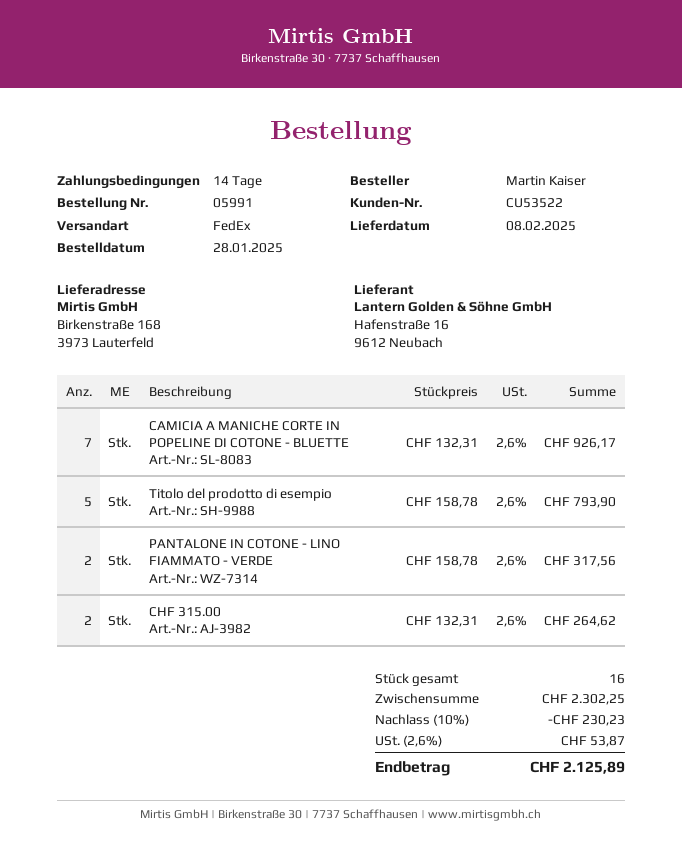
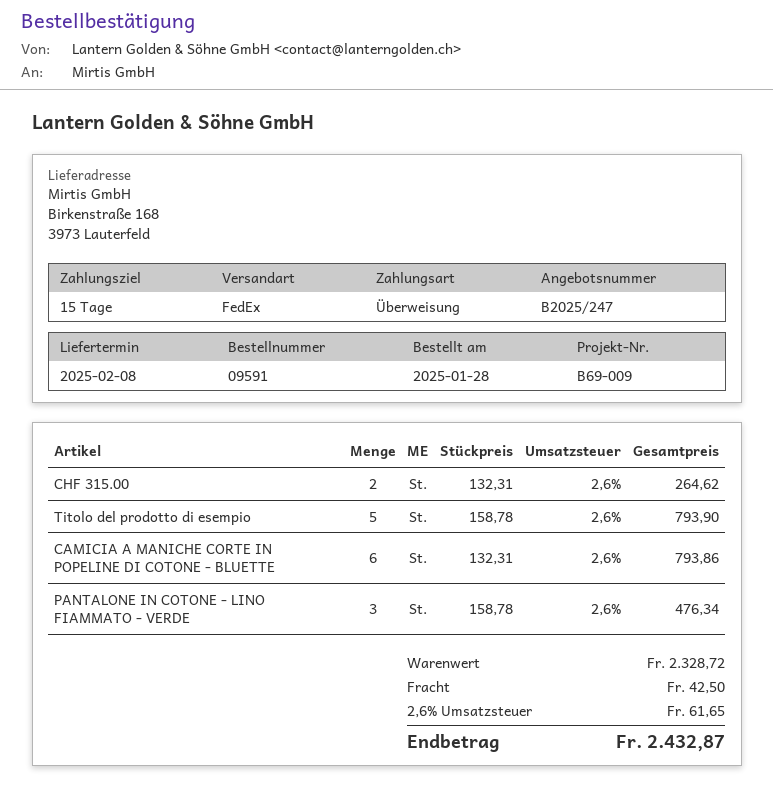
order number: 05991 -> 09591
payment terms: 14 days -> 15 days
CAMICIA A MANICHE CORTE IN POPELINE DI COTONE - BLUETTE: 7 x 132.31 = 926.17 -> 6 x 132.31 = 793.86
PANTALONE IN COTONE - LINO FIAMMATO - VERDE: 2 x 158.78 = 317.56 -> 3 x 158.78 = 476.34
subtotal: 2302.25 -> 2328.72
discount: 10% = 230.23 -> none
shipping: none -> 42.50
tax: 2.6% = 53.87 -> 2.6% = 61.65
total: 2125.89 -> 2432.87

